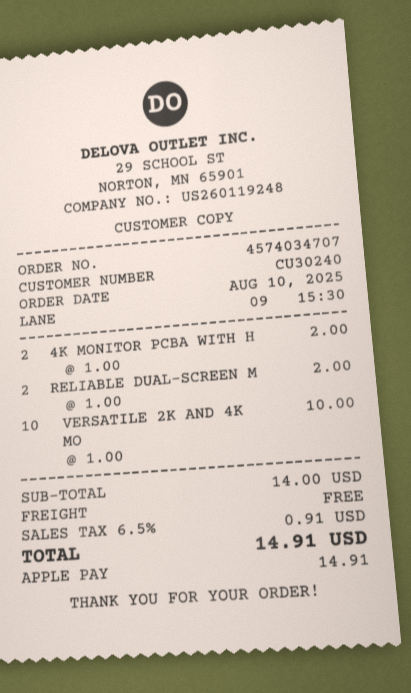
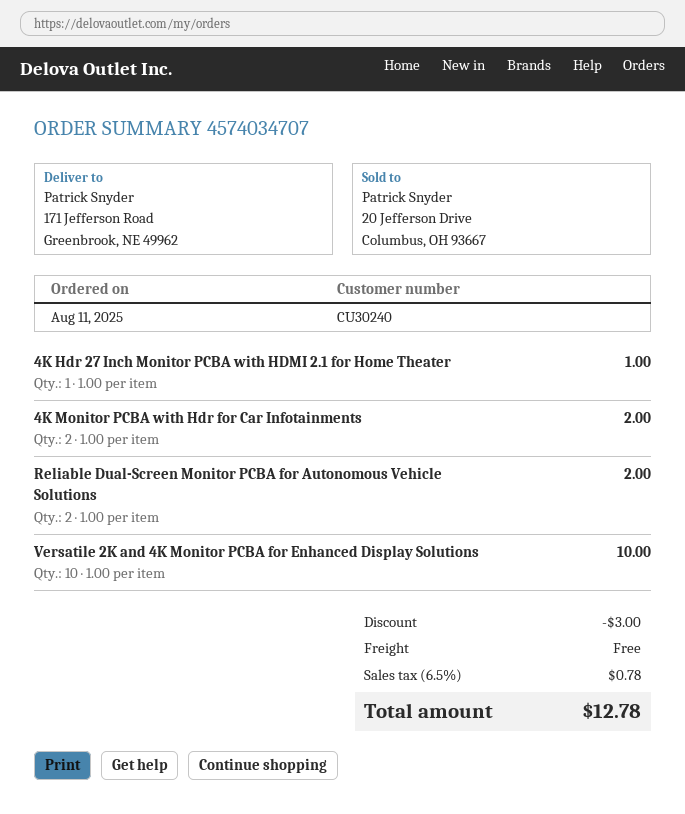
order date: 2025-08-10 -> 2025-08-11
4K Hdr 27 Inch Monitor PCBA with HDMI 2.1 for Home Theater: none -> 1 x 1.00 = 1.00
discount: none -> 3.00
tax: 6.5% = 0.91 -> 6.5% = 0.78
total: 14.91 -> 12.78

